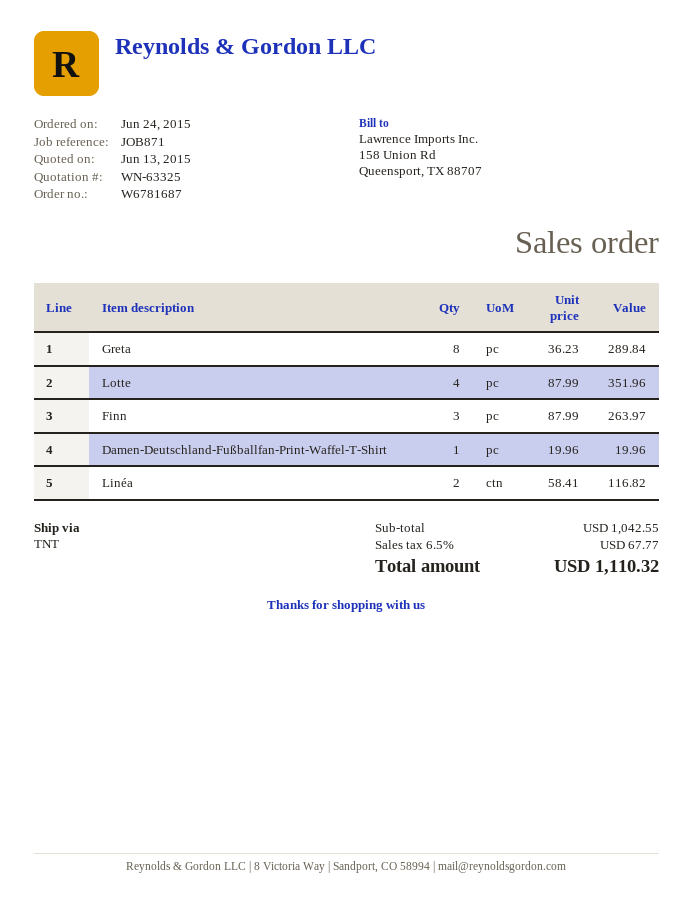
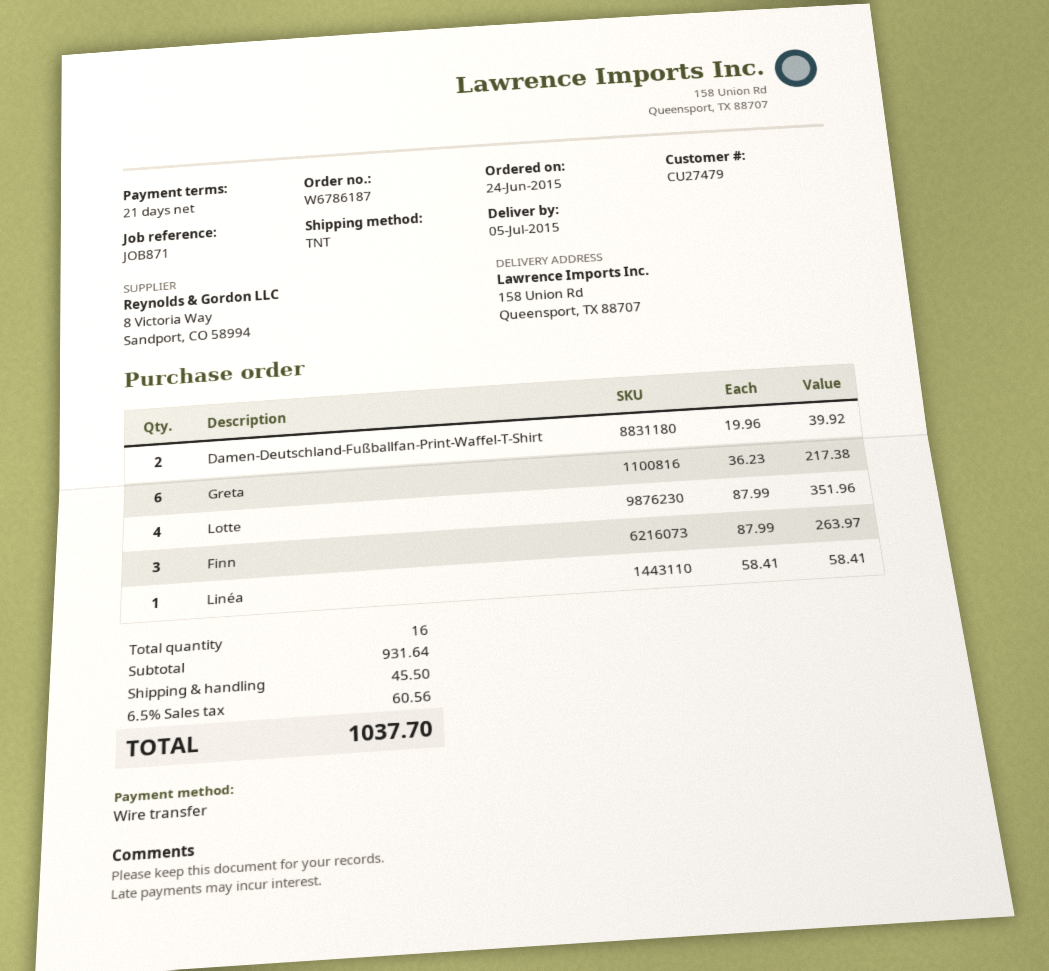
order number: W6781687 -> W6786187
Greta: 8 x 36.23 = 289.84 -> 6 x 36.23 = 217.38
Damen-Deutschland-Fußballfan-Print-Waffel-T-Shirt: 1 x 19.96 = 19.96 -> 2 x 19.96 = 39.92
Linéa: 2 x 58.41 = 116.82 -> 1 x 58.41 = 58.41
subtotal: 1042.55 -> 931.64
shipping: none -> 45.50
tax: 6.5% = 67.77 -> 6.5% = 60.56
total: 1110.32 -> 1037.70

